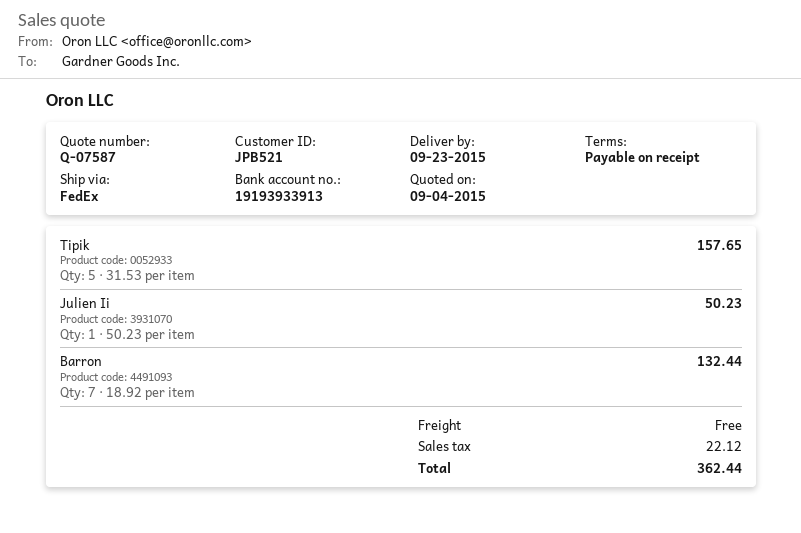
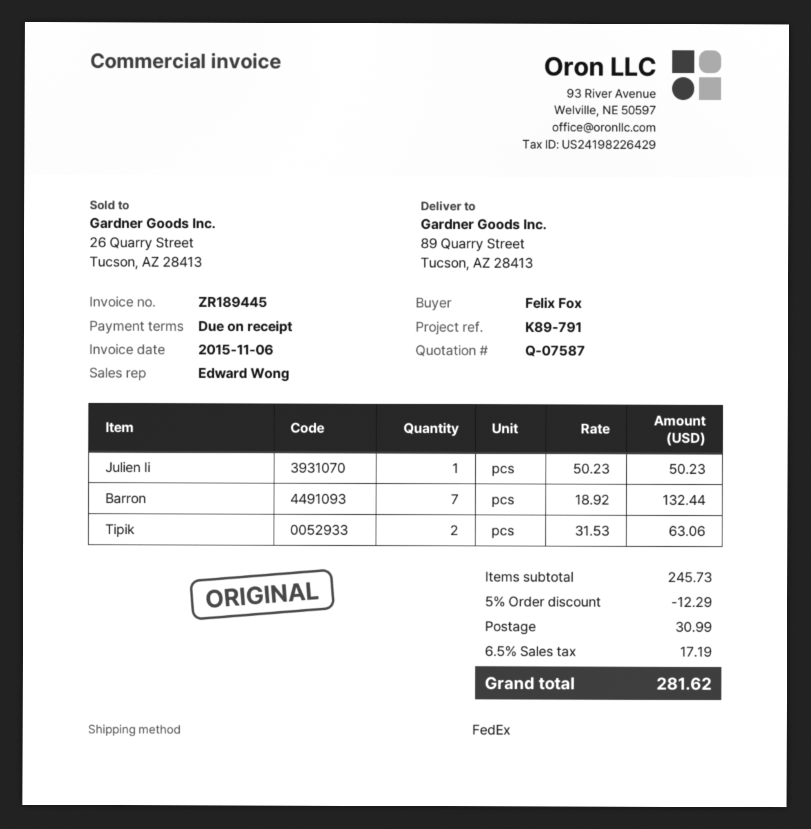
Tipik: 5 x 31.53 = 157.65 -> 2 x 31.53 = 63.06
discount: none -> 5% = 12.29
shipping: 0.00 -> 30.99
tax: 22.12 -> 17.19
total: 362.44 -> 281.62

